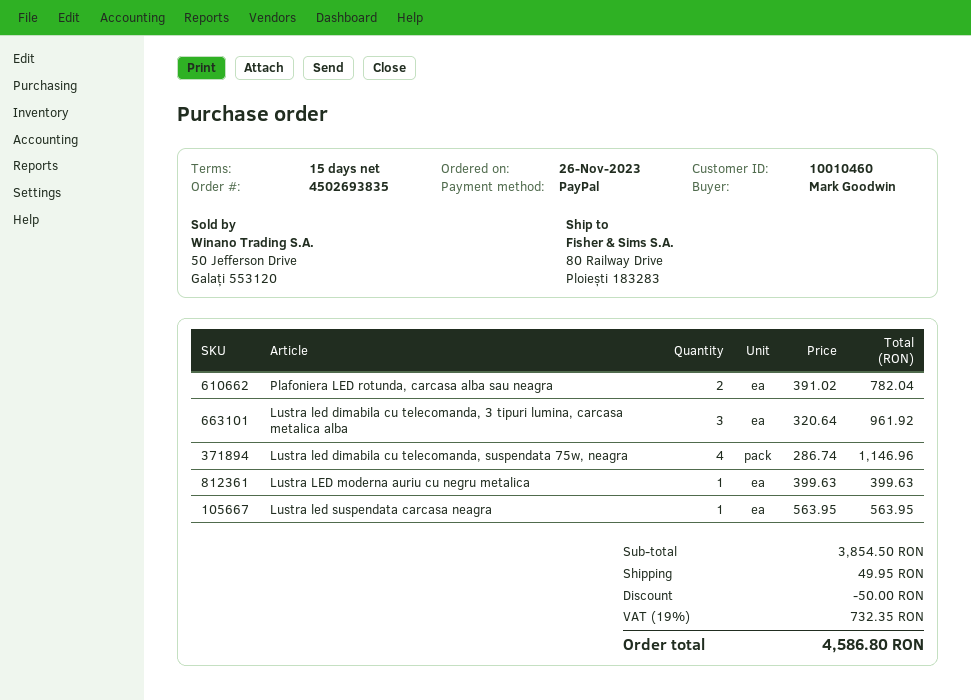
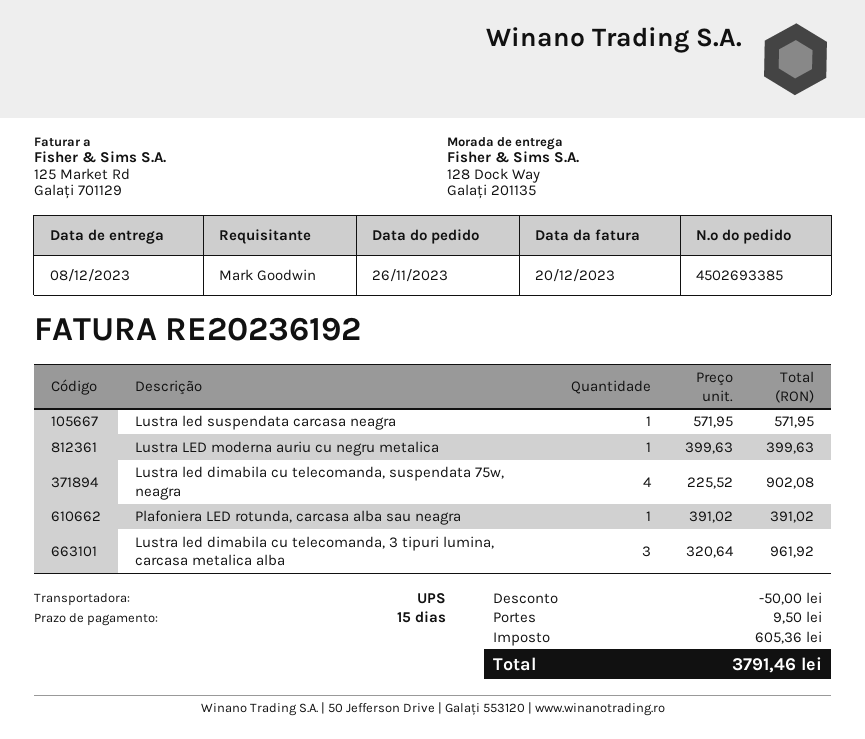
order number: 4502693835 -> 4502693385
ship to: 80 Railway Drive, Ploiești 183283 -> 128 Dock Way, Galați 201135
Plafoniera LED rotunda, carcasa alba sau neagra: 2 x 391.02 = 782.04 -> 1 x 391.02 = 391.02
Lustra led dimabila cu telecomanda, suspendata 75w, neagra: 4 x 286.74 = 1146.96 -> 4 x 225.52 = 902.08
Lustra led suspendata carcasa neagra: 1 x 563.95 = 563.95 -> 1 x 571.95 = 571.95
shipping: 49.95 -> 9.50
tax: 732.35 -> 605.36
total: 4586.80 -> 3791.46

